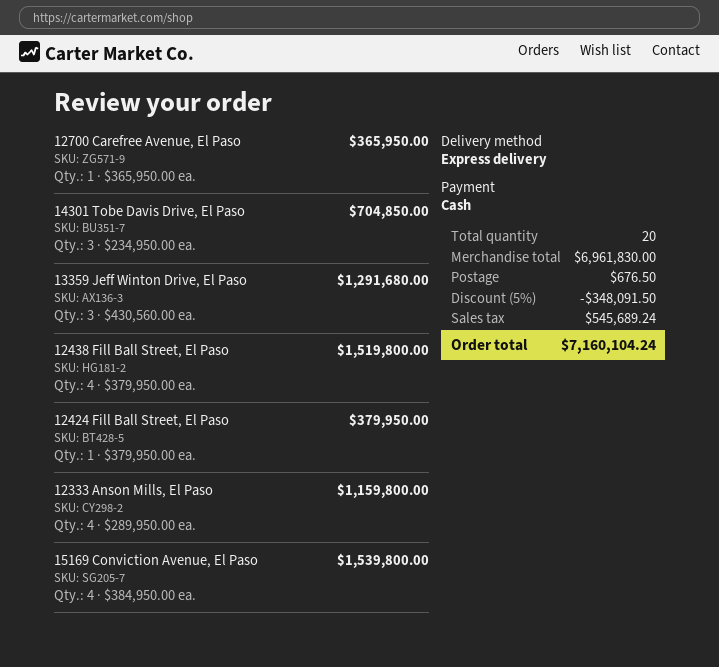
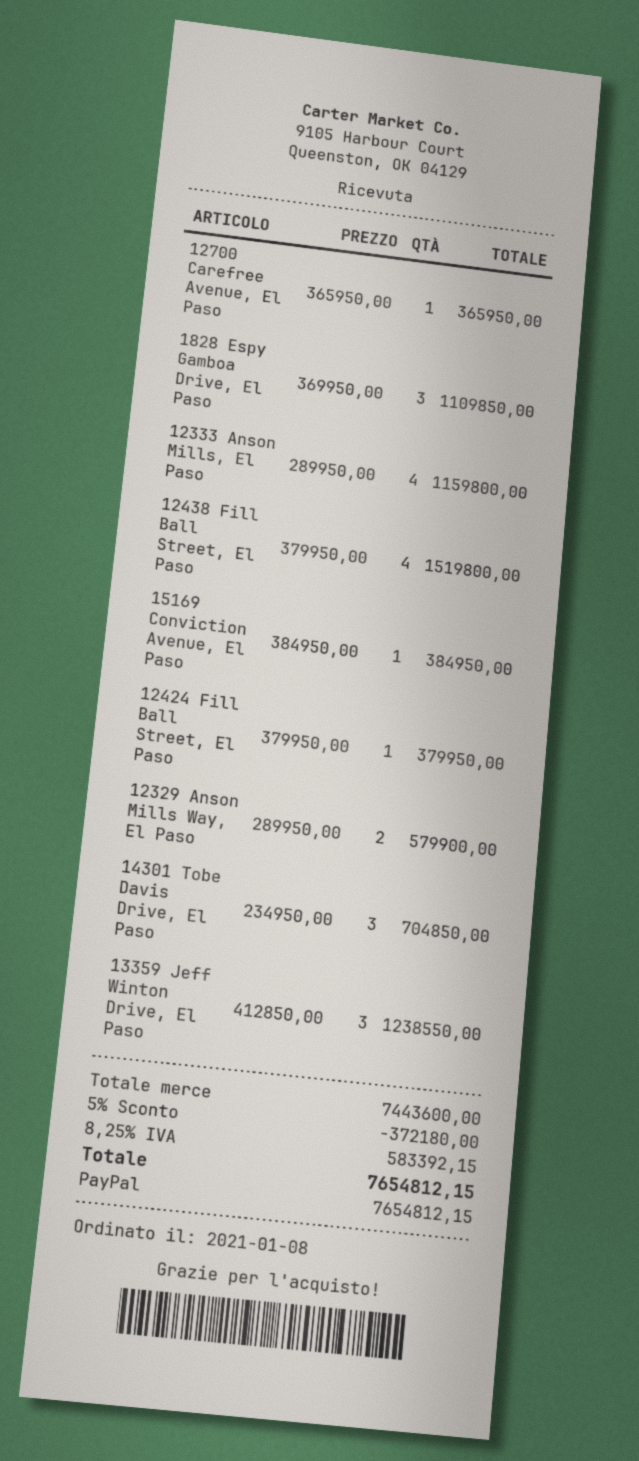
payment method: cash -> PayPal
13359 Jeff Winton Drive, El Paso: 3 x 430560.00 = 1291680.00 -> 3 x 412850.00 = 1238550.00
15169 Conviction Avenue, El Paso: 4 x 384950.00 = 1539800.00 -> 1 x 384950.00 = 384950.00
1828 Espy Gamboa Drive, El Paso: none -> 3 x 369950.00 = 1109850.00
12329 Anson Mills Way, El Paso: none -> 2 x 289950.00 = 579900.00
subtotal: 6961830.00 -> 7443600.00
discount: 5% = 348091.50 -> 5% = 372180.00
shipping: 676.50 -> none
tax: 545689.24 -> 583392.15
total: 7160104.24 -> 7654812.15

